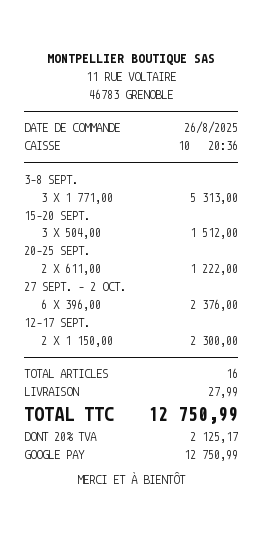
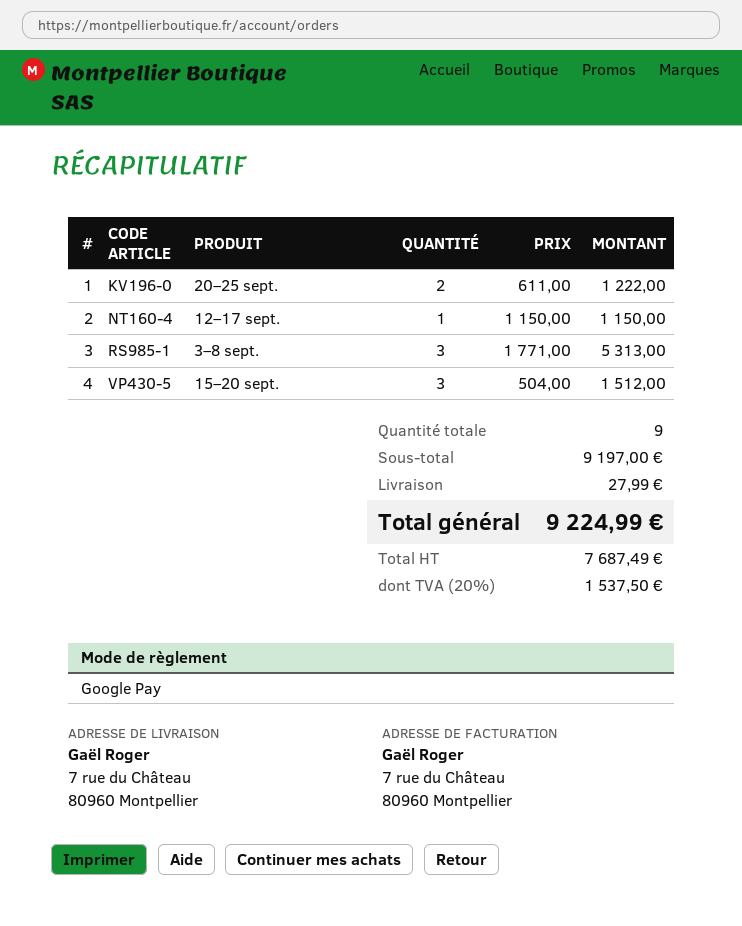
27 SEPT. – 2 OCT.: 6 x 396.00 = 2376.00 -> none
12–17 SEPT.: 2 x 1150.00 = 2300.00 -> 1 x 1150.00 = 1150.00
total quantity: 16 -> 9
tax: 20% = 2125.17 -> 20% = 1537.50
total: 12750.99 -> 9224.99

